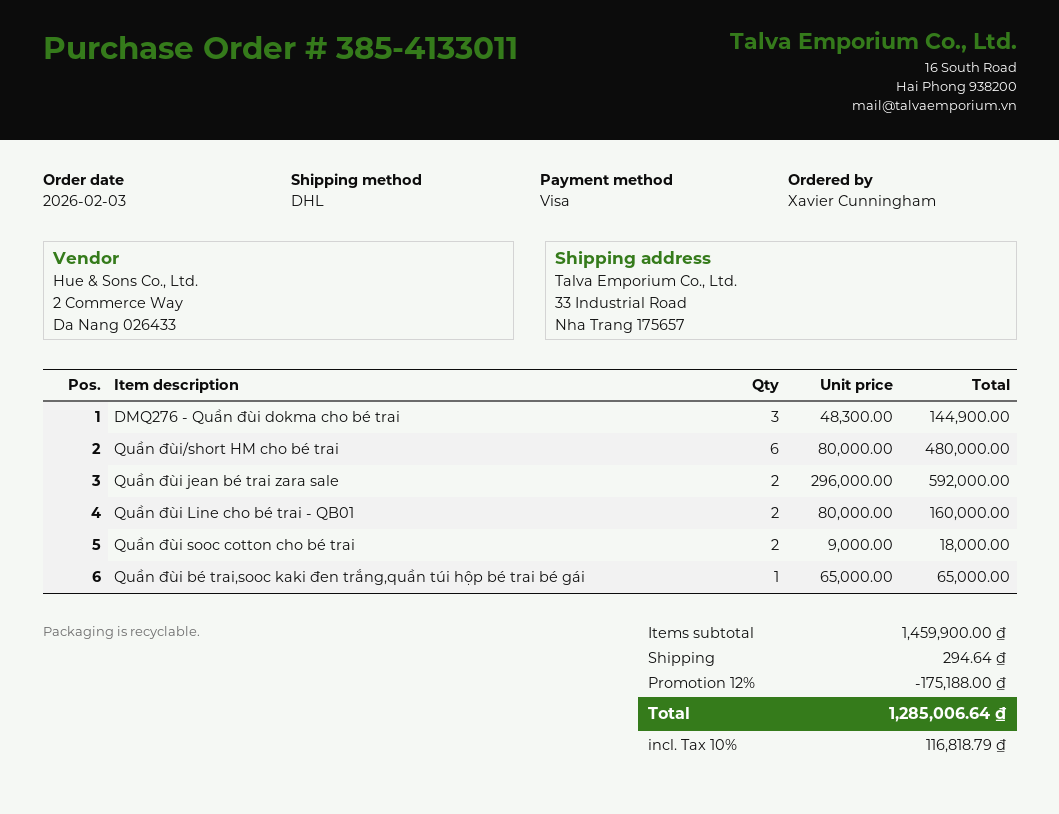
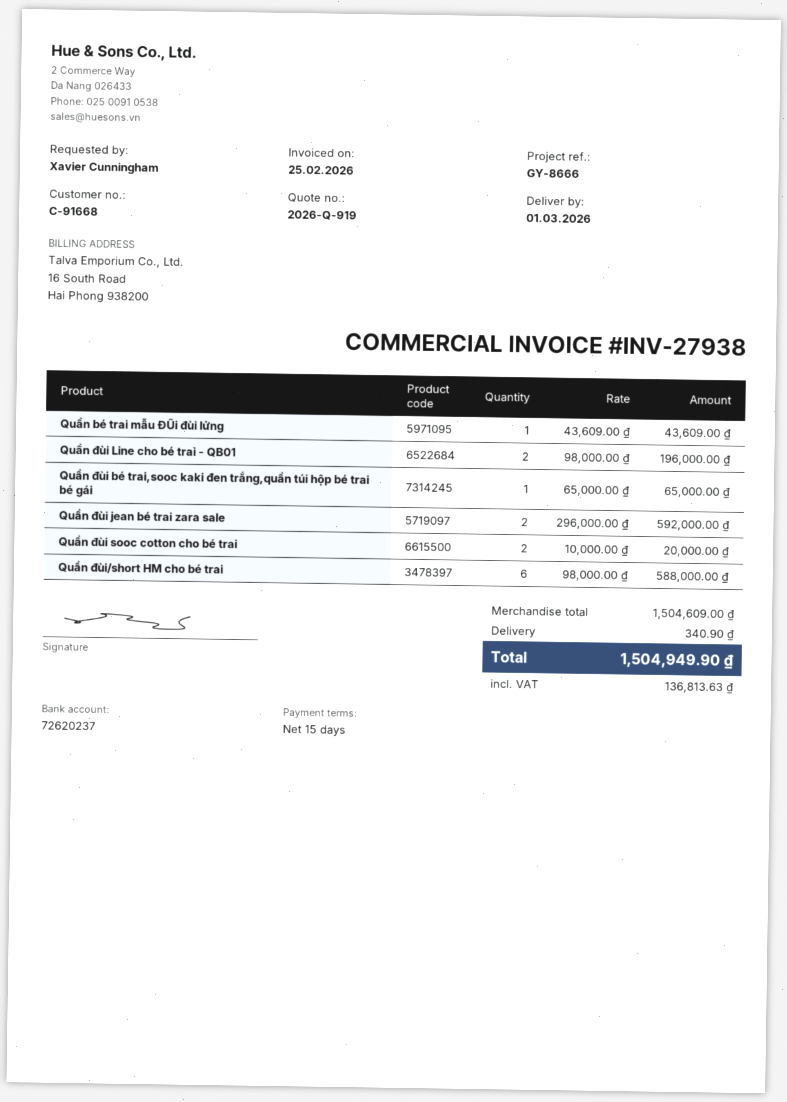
DMQ276 - Quần đùi dokma cho bé trai: 3 x 48300.00 = 144900.00 -> none
Quần đùi/short HM cho bé trai: 6 x 80000.00 = 480000.00 -> 6 x 98000.00 = 588000.00
Quần đùi Line cho bé trai - QB01: 2 x 80000.00 = 160000.00 -> 2 x 98000.00 = 196000.00
Quần đùi sooc cotton cho bé trai: 2 x 9000.00 = 18000.00 -> 2 x 10000.00 = 20000.00
Quần bé trai mẫu ĐŨi đùi lửng: none -> 1 x 43609.00 = 43609.00
subtotal: 1459900.00 -> 1504609.00
discount: 12% = 175188.00 -> none
shipping: 294.64 -> 340.90
tax: 116818.79 -> 136813.63
total: 1285006.64 -> 1504949.90

